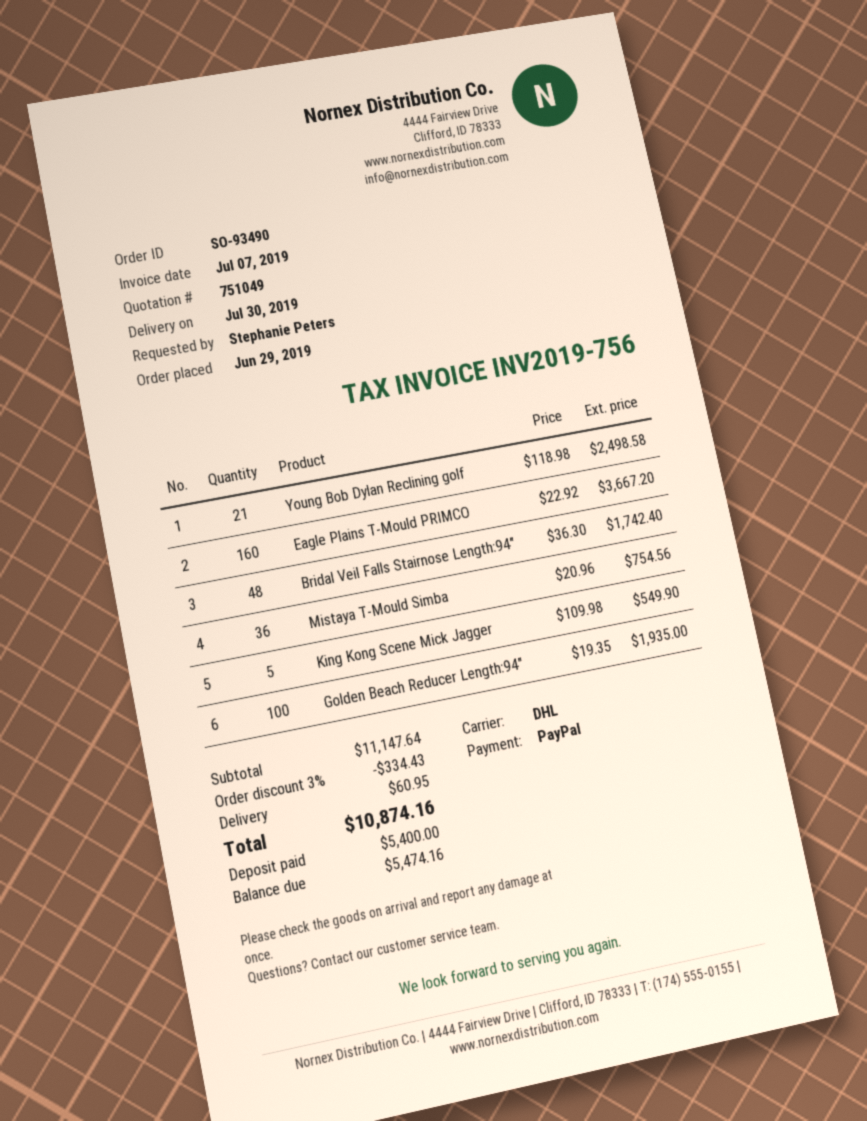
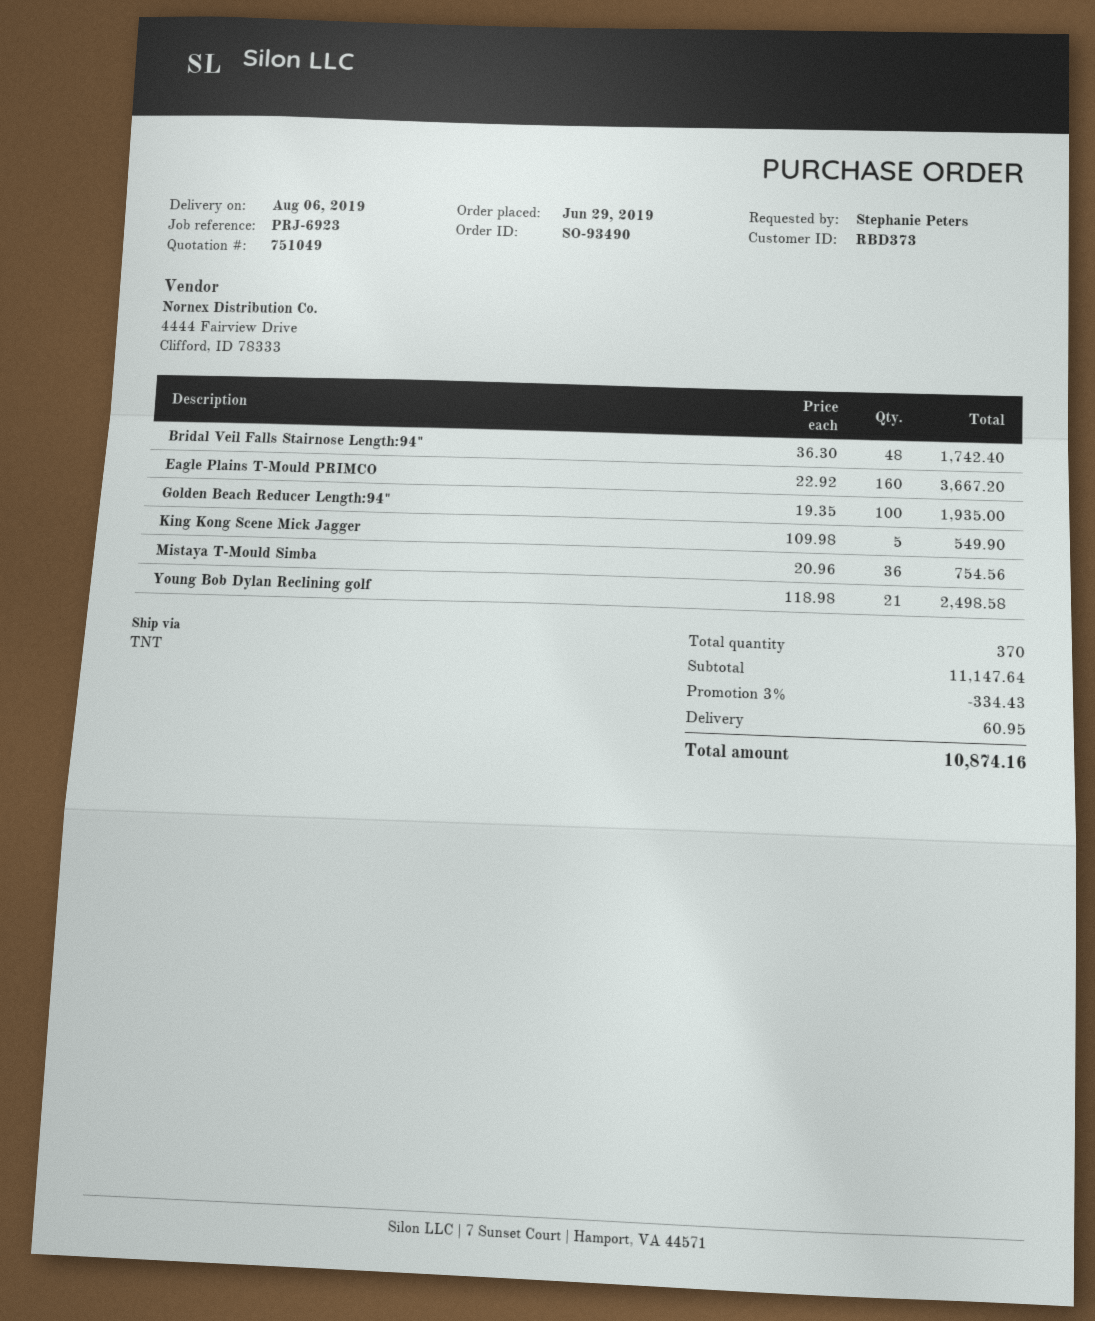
delivery date: 2019-07-30 -> 2019-08-06
shipping method: DHL -> TNT

